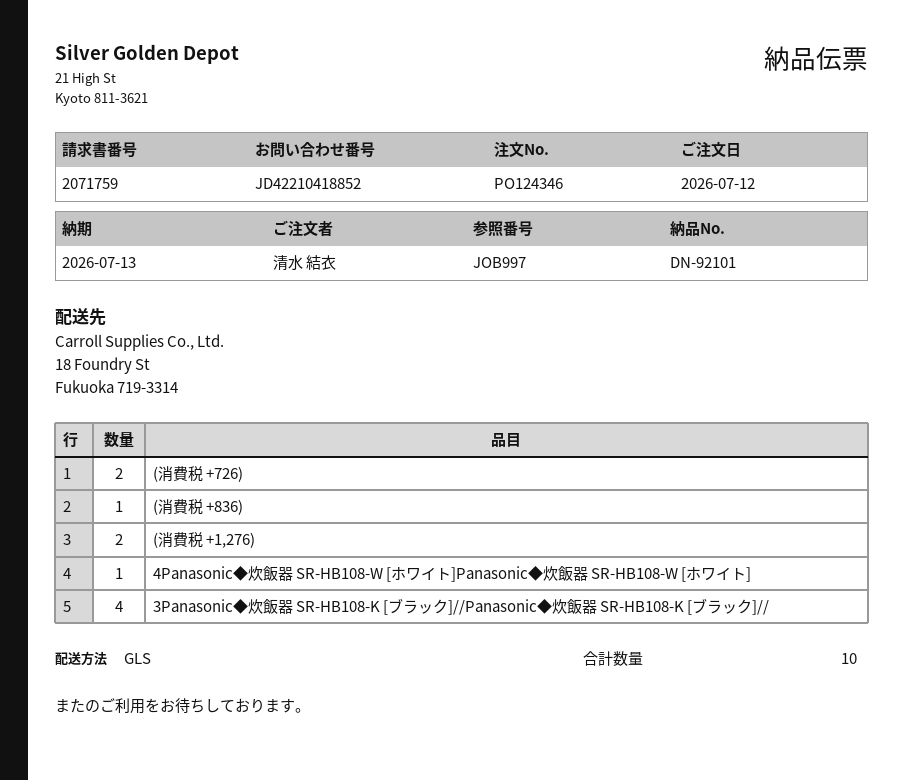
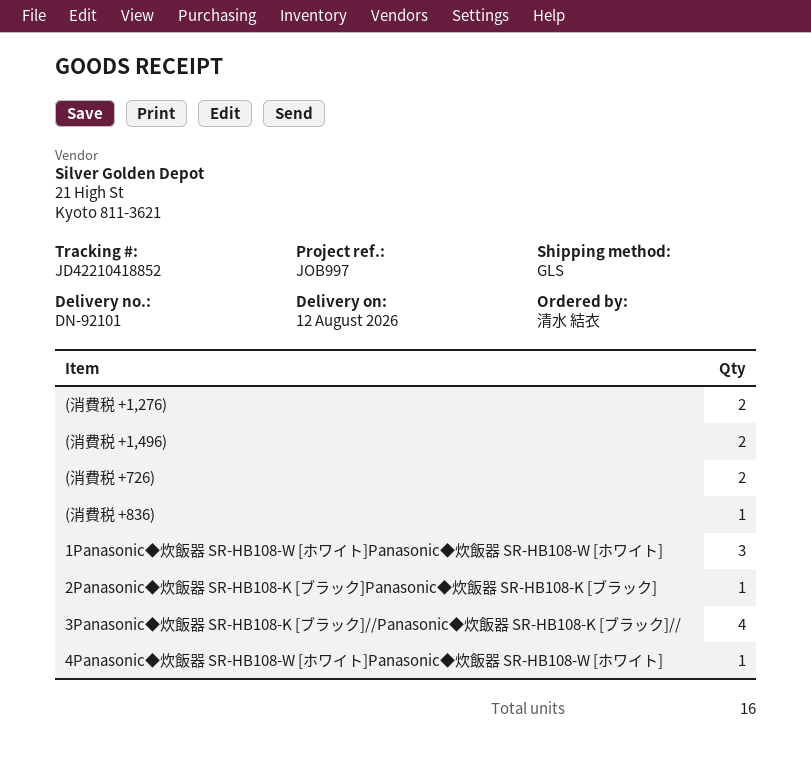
delivery date: 2026-07-13 -> 2026-08-12
(消費税 +1,496): none -> 2
1Panasonic◆炊飯器 SR-HB108-W [ホワイト]Panasonic◆炊飯器 SR-HB108-W [ホワイト]: none -> 3
2Panasonic◆炊飯器 SR-HB108-K [ブラック]Panasonic◆炊飯器 SR-HB108-K [ブラック]: none -> 1
total quantity: 10 -> 16

